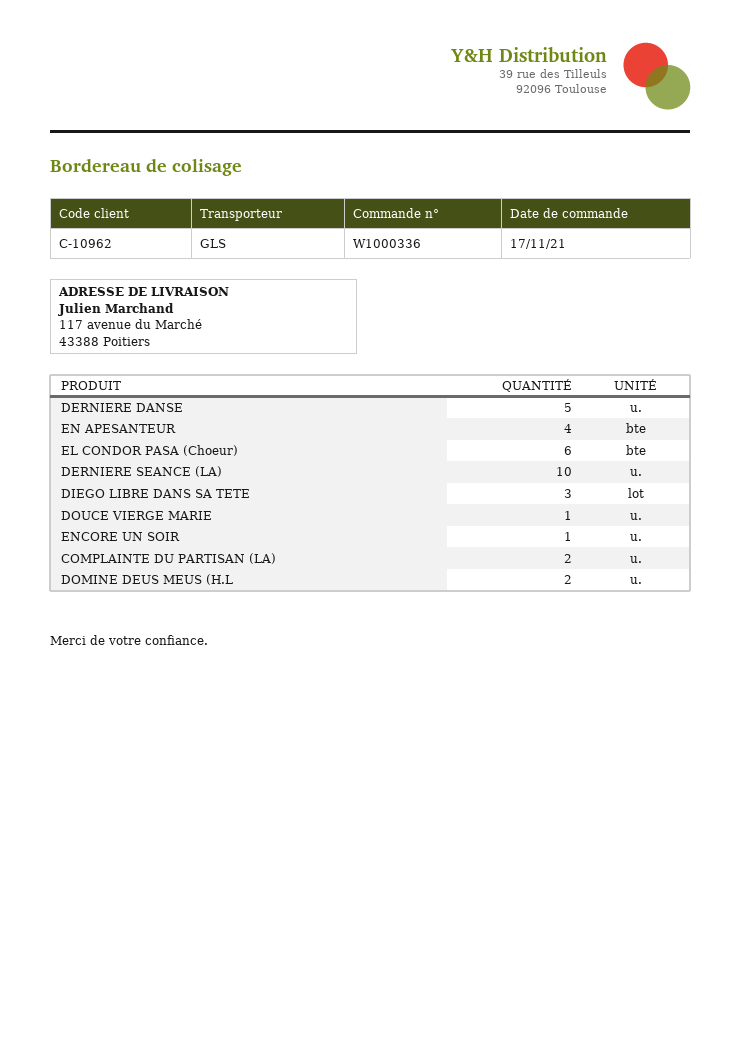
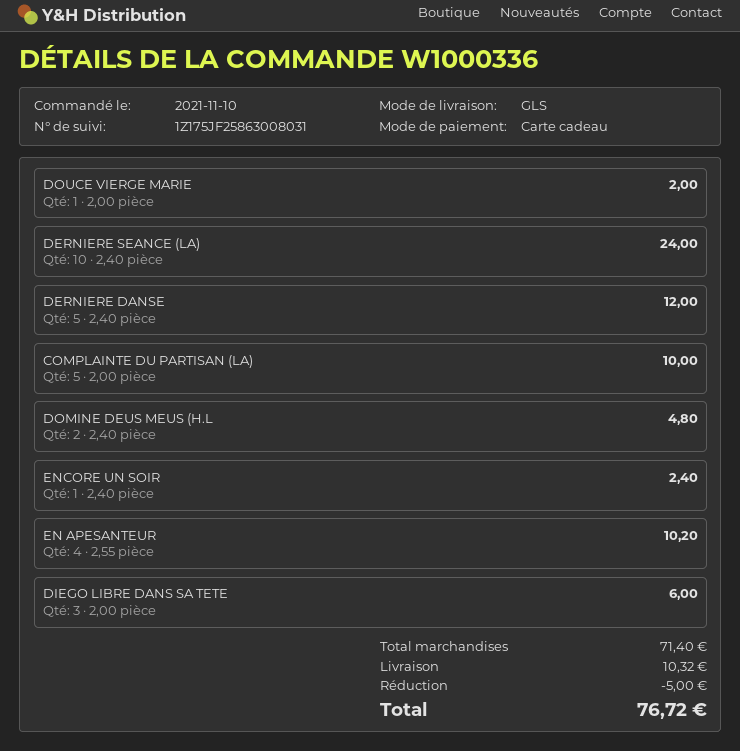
order date: 2021-11-17 -> 2021-11-10
EL CONDOR PASA (Choeur): 6 -> none
COMPLAINTE DU PARTISAN (LA): 2 -> 5

